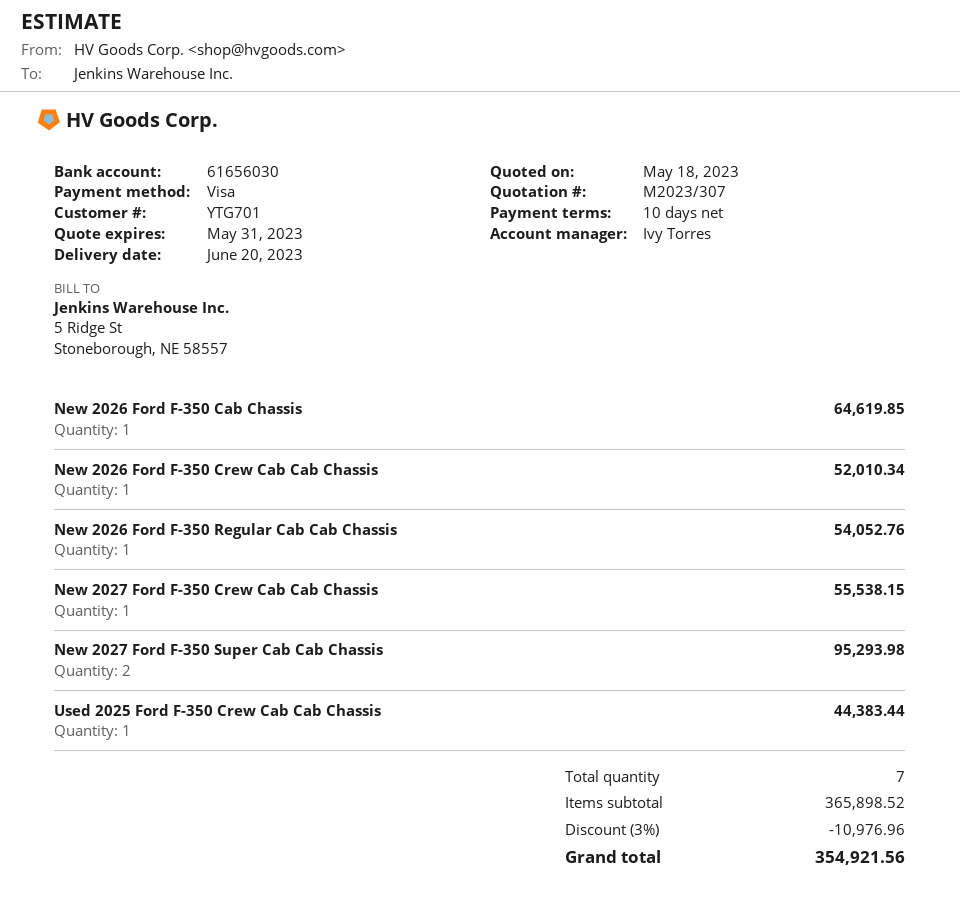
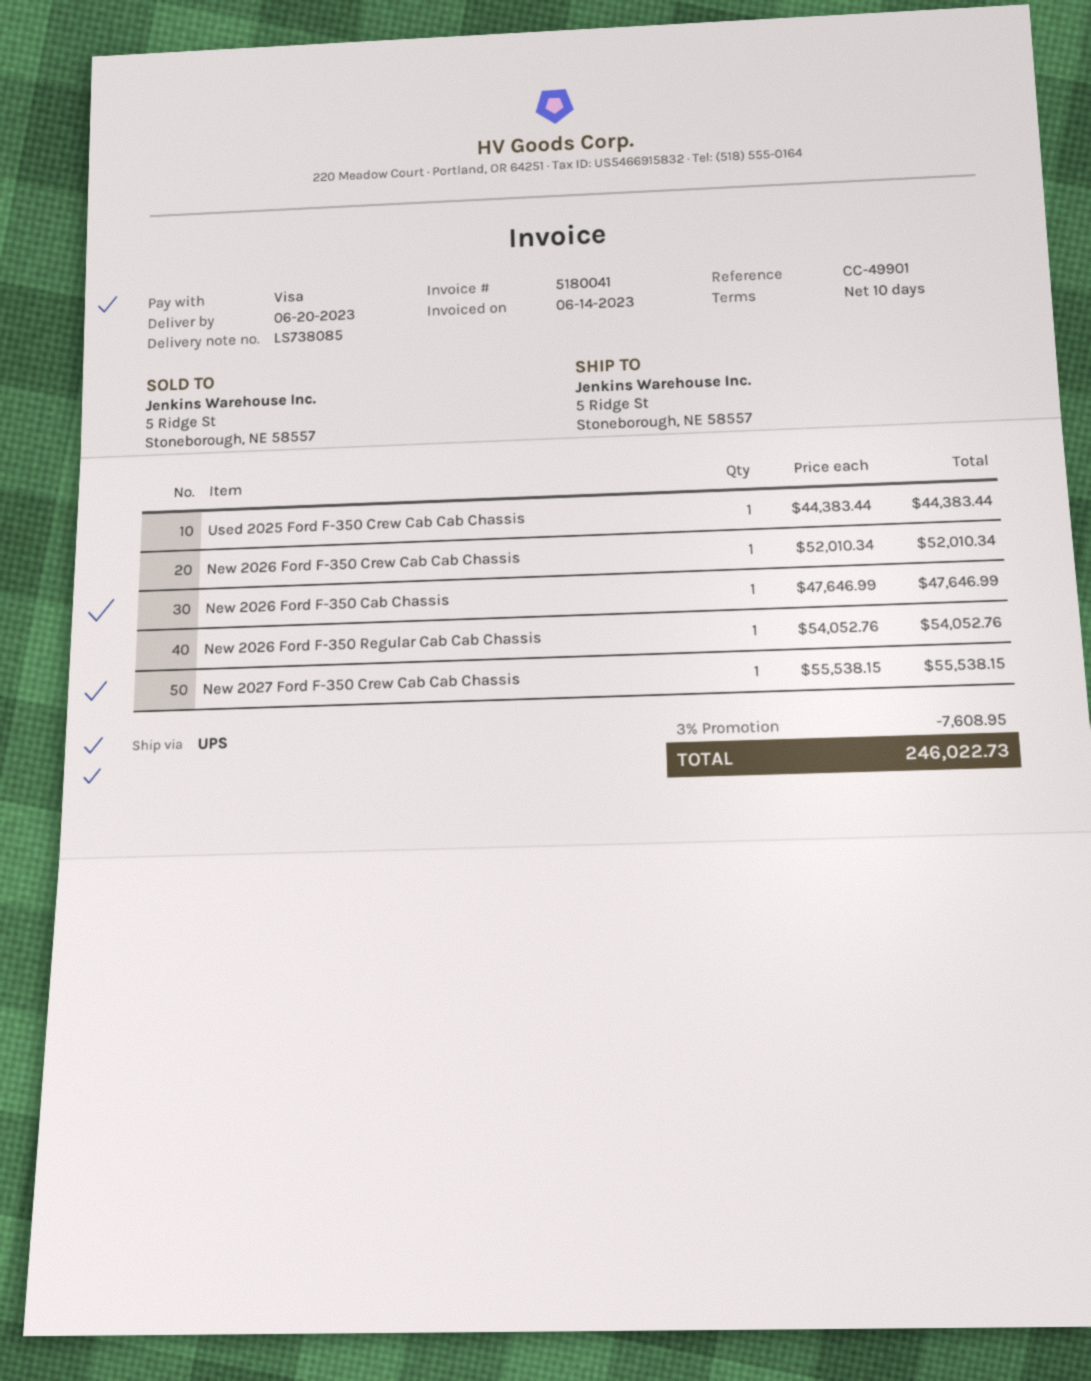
New 2026 Ford F-350 Cab Chassis: 1 for 64619.85 -> 1 for 47646.99
New 2027 Ford F-350 Super Cab Cab Chassis: 2 for 95293.98 -> none
discount: 3% = 10976.96 -> 3% = 7608.95
total: 354921.56 -> 246022.73

